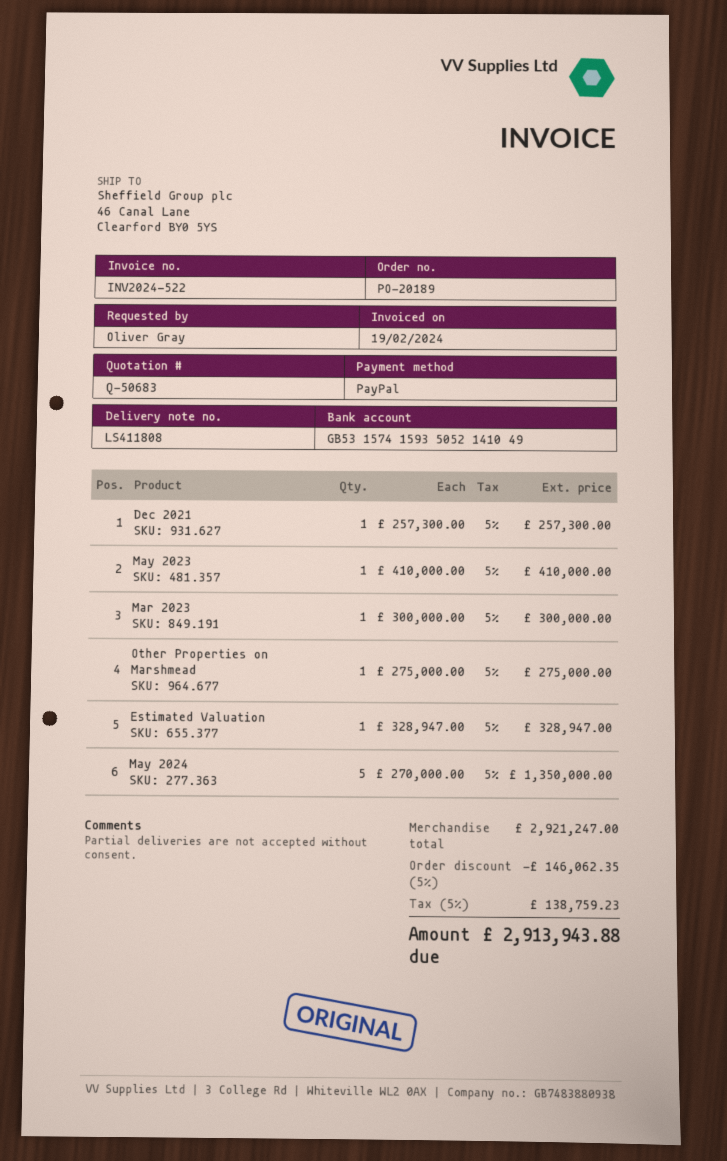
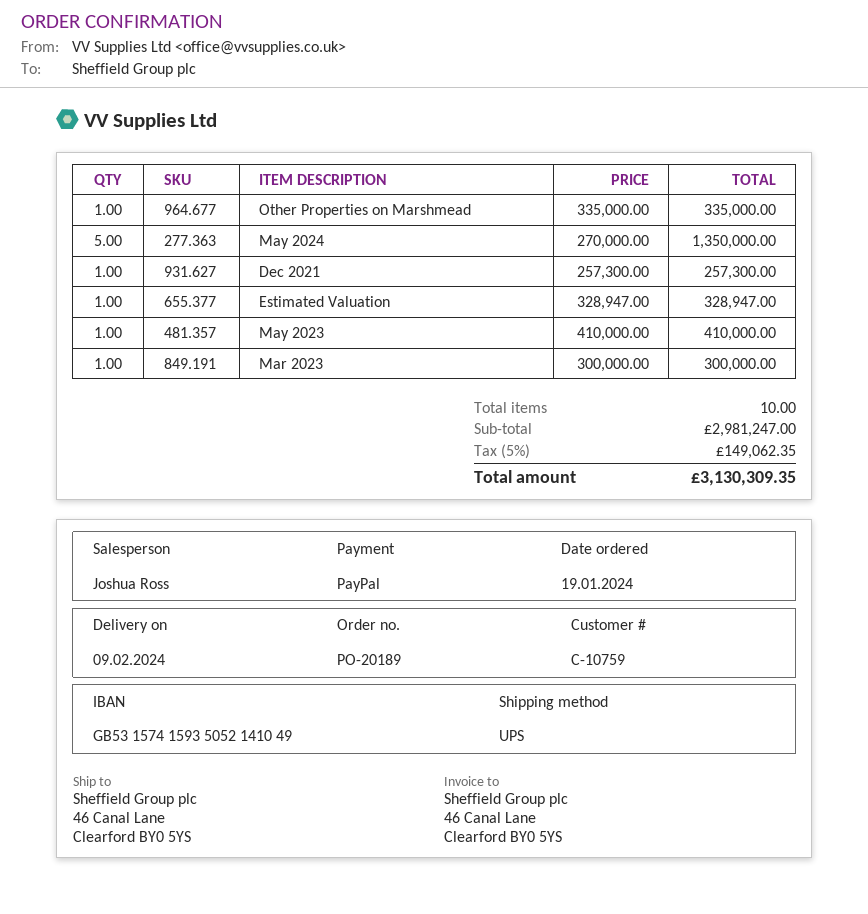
Other Properties on Marshmead: 1 x 275000.00 = 275000.00 -> 1 x 335000.00 = 335000.00
subtotal: 2921247.00 -> 2981247.00
discount: 5% = 146062.35 -> none
tax: 5% = 138759.23 -> 5% = 149062.35
total: 2913943.88 -> 3130309.35

